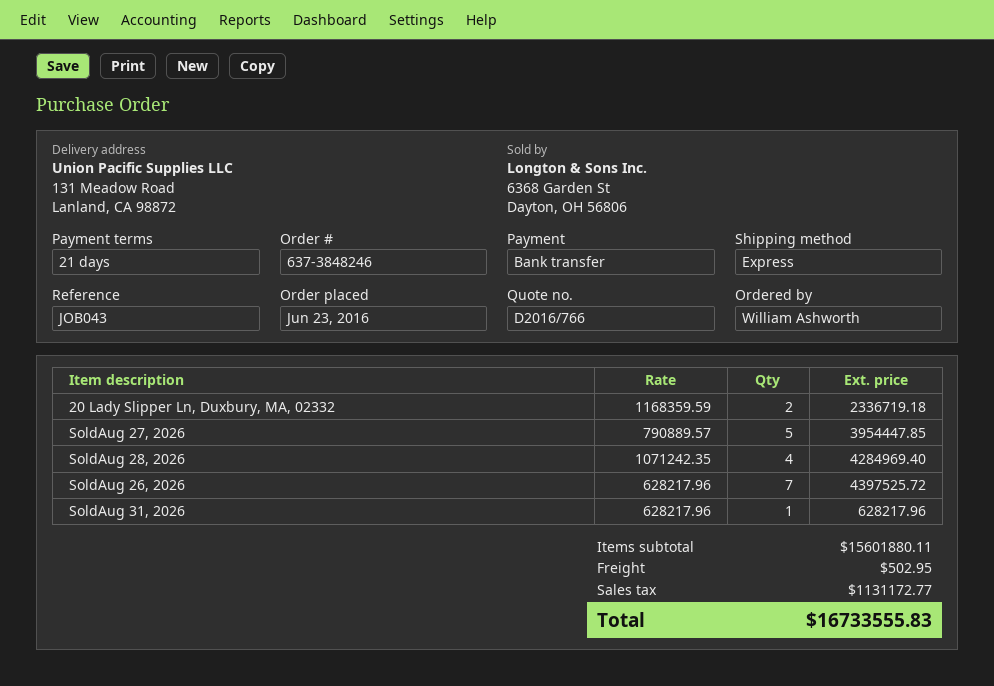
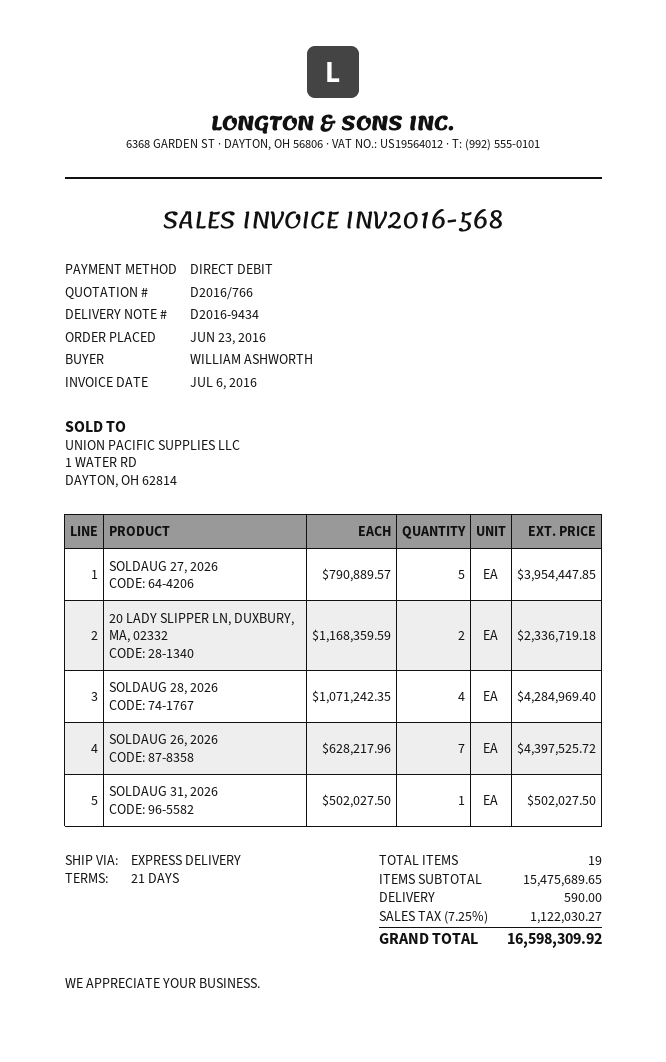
payment method: bank transfer -> direct debit
SoldAug 31, 2026: 1 x 628217.96 = 628217.96 -> 1 x 502027.50 = 502027.50
subtotal: 15601880.11 -> 15475689.65
shipping: 502.95 -> 590.00
tax: 1131172.77 -> 1122030.27
total: 16733555.83 -> 16598309.92

